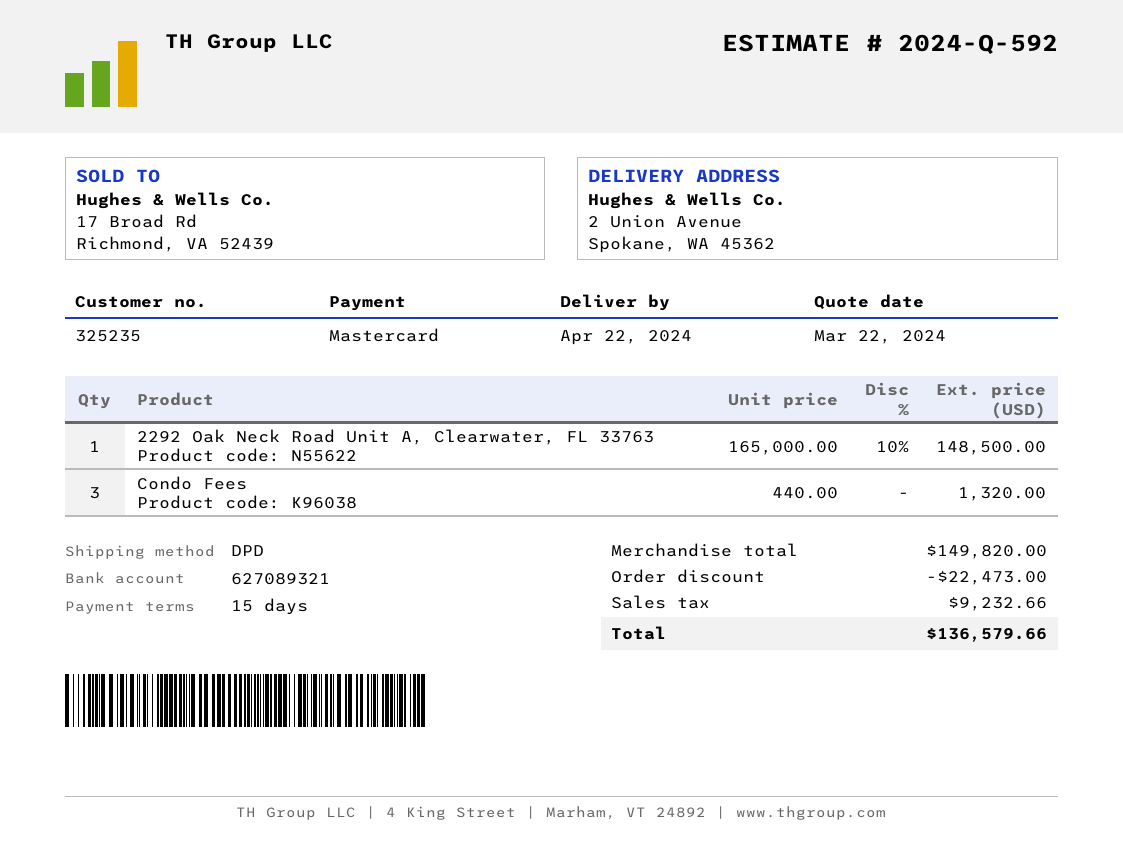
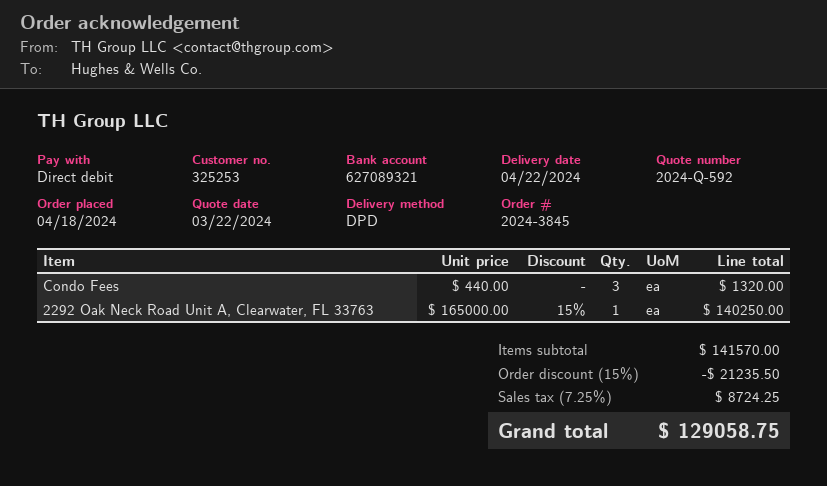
customer number: 325235 -> 325253
payment method: Mastercard -> direct debit
2292 Oak Neck Road Unit A, Clearwater, FL 33763: 1 x 165000.00 - 10% = 148500.00 -> 1 x 165000.00 - 15% = 140250.00
subtotal: 149820.00 -> 141570.00
discount: 22473.00 -> 21235.50
tax: 9232.66 -> 8724.25
total: 136579.66 -> 129058.75

